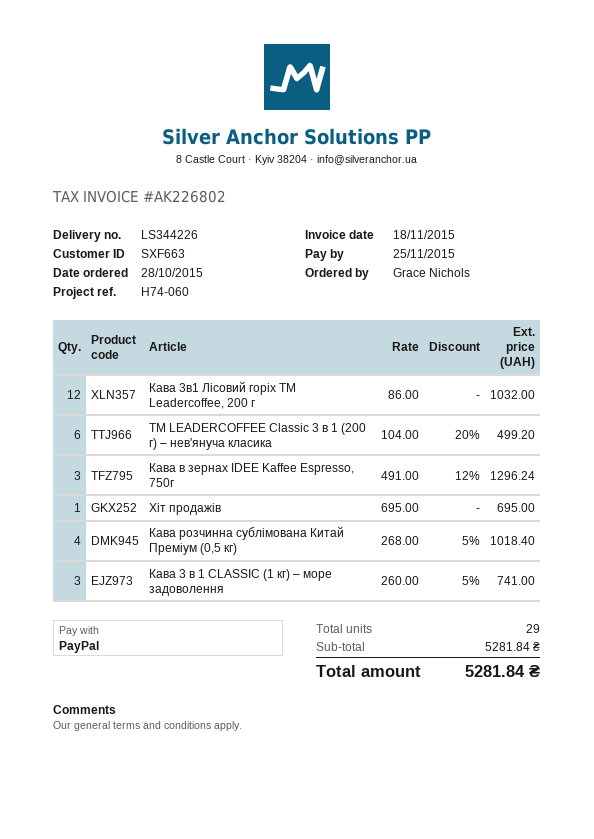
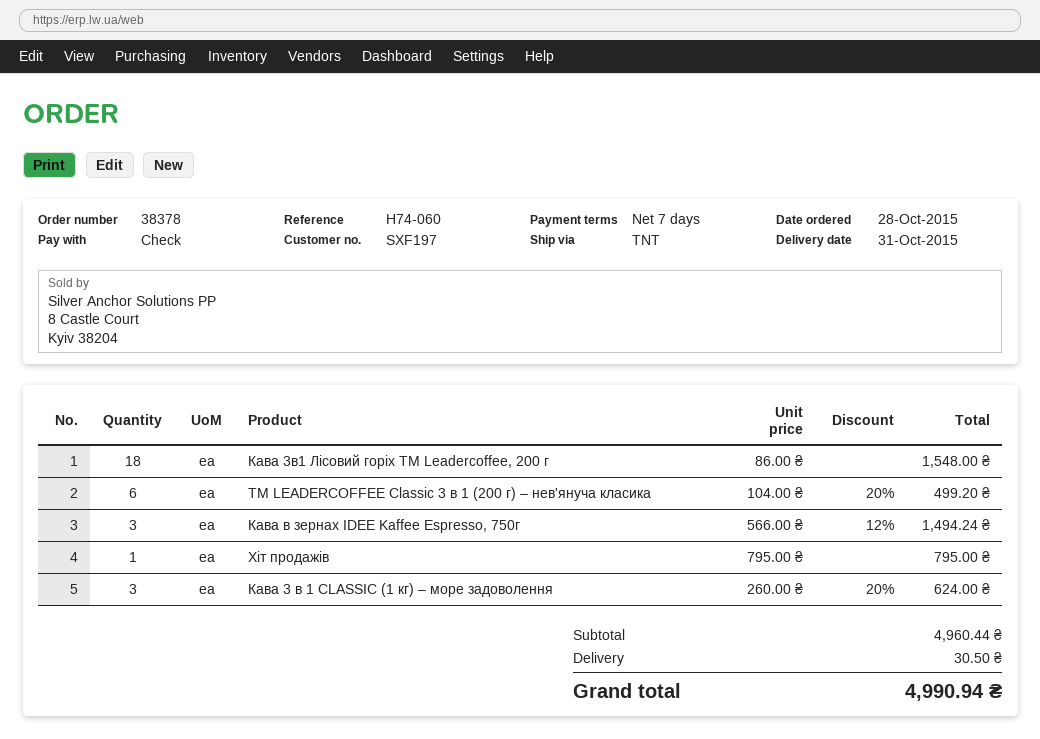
customer number: SXF663 -> SXF197
payment method: PayPal -> cheque
Кава 3в1 Лісовий горіх TM Leadercoffee, 200 г: 12 x 86.00 = 1032.00 -> 18 x 86.00 = 1548.00
Кава в зернах IDEE Kaffee Espresso, 750г: 3 x 491.00 - 12% = 1296.24 -> 3 x 566.00 - 12% = 1494.24
Хіт продажів: 1 x 695.00 = 695.00 -> 1 x 795.00 = 795.00
Кава розчинна сублімована Китай Преміум (0,5 кг): 4 x 268.00 - 5% = 1018.40 -> none
Кава 3 в 1 CLASSIC (1 кг) – море задоволення: 3 x 260.00 - 5% = 741.00 -> 3 x 260.00 - 20% = 624.00
subtotal: 5281.84 -> 4960.44
shipping: none -> 30.50
total: 5281.84 -> 4990.94

